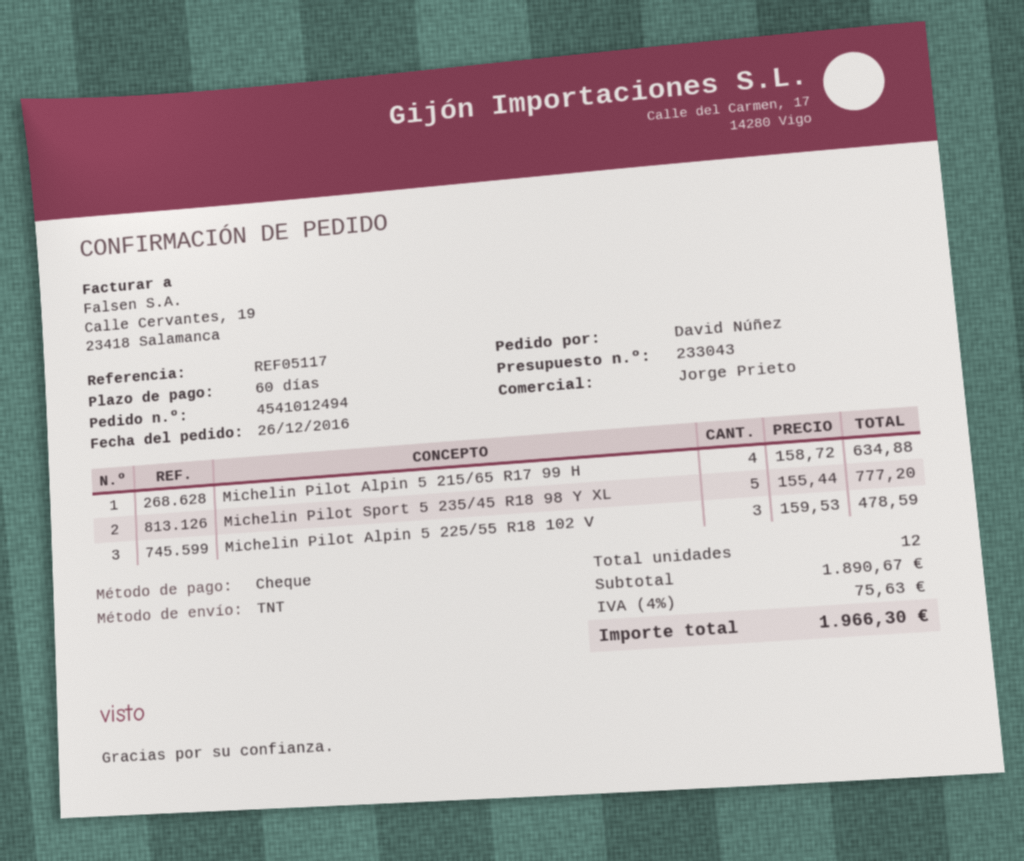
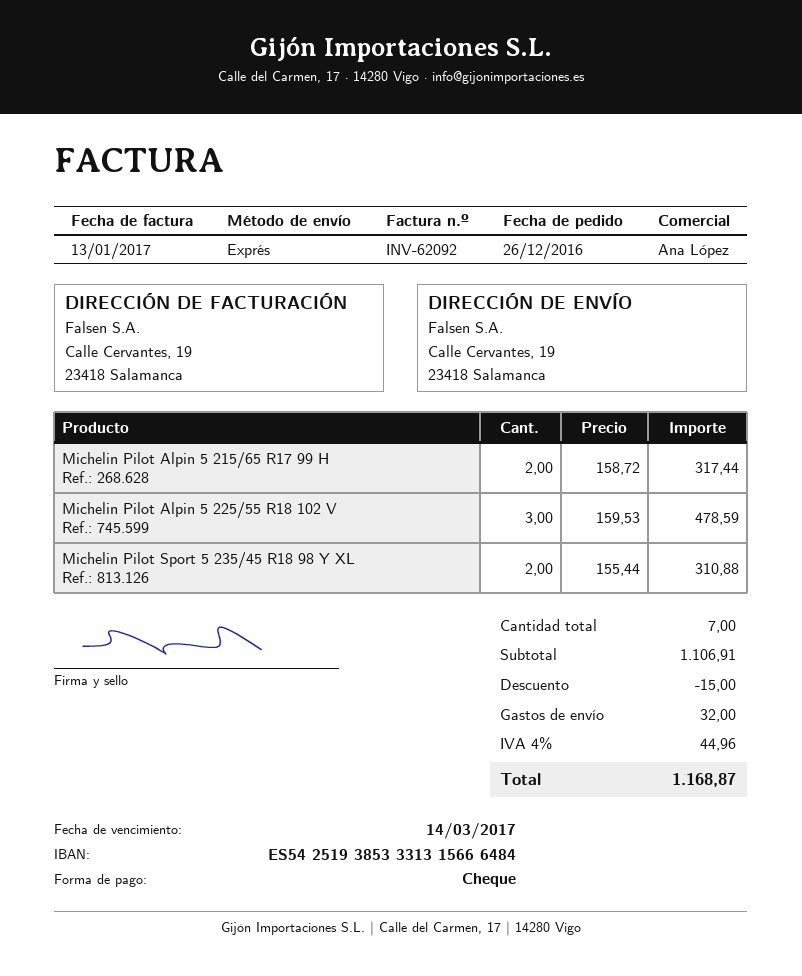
sales rep: Jorge Prieto -> Ana López
shipping method: TNT -> express
Michelin Pilot Alpin 5 215/65 R17 99 H: 4 x 158.72 = 634.88 -> 2 x 158.72 = 317.44
Michelin Pilot Sport 5 235/45 R18 98 Y XL: 5 x 155.44 = 777.20 -> 2 x 155.44 = 310.88
total quantity: 12 -> 7
subtotal: 1890.67 -> 1106.91
discount: none -> 15.00
shipping: none -> 32.00
tax: 4% = 75.63 -> 4% = 44.96
total: 1966.30 -> 1168.87

